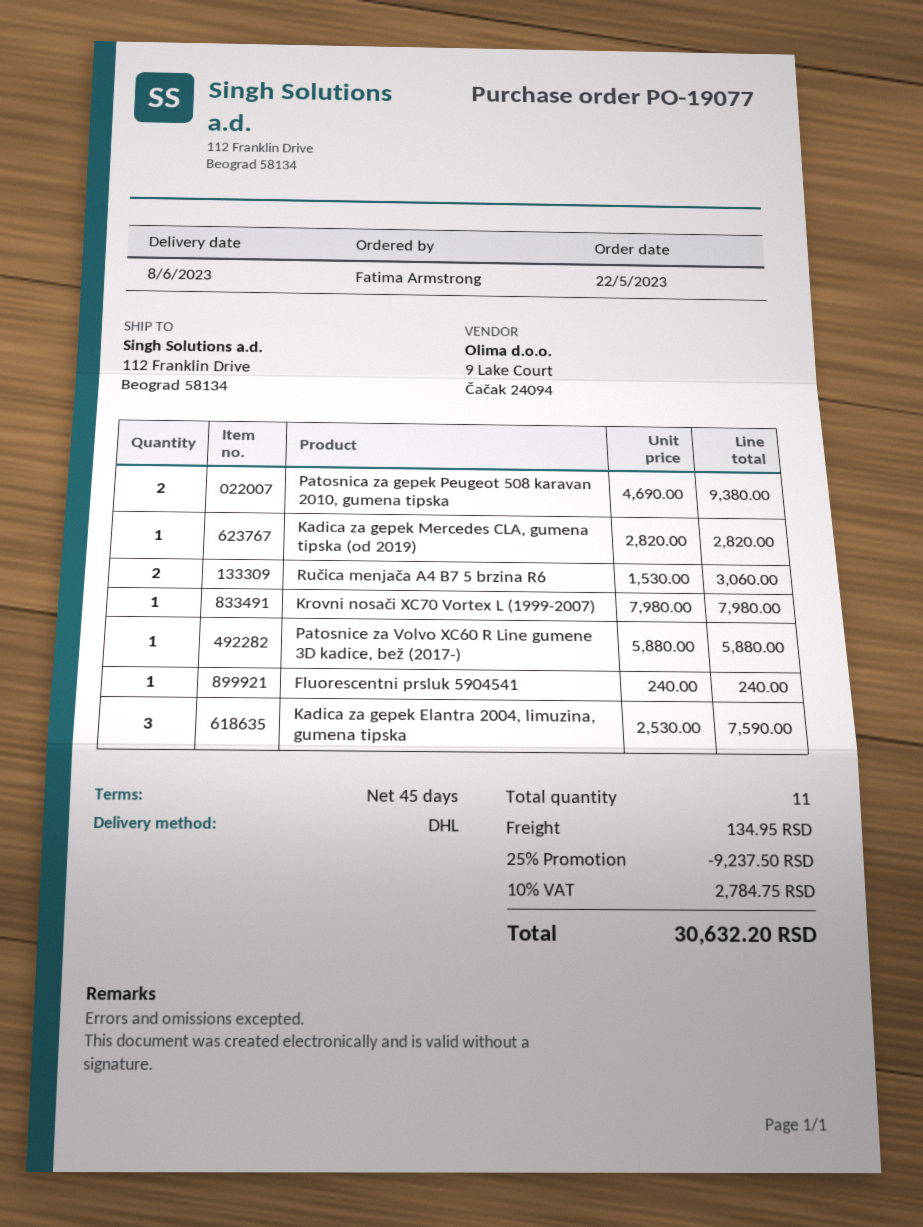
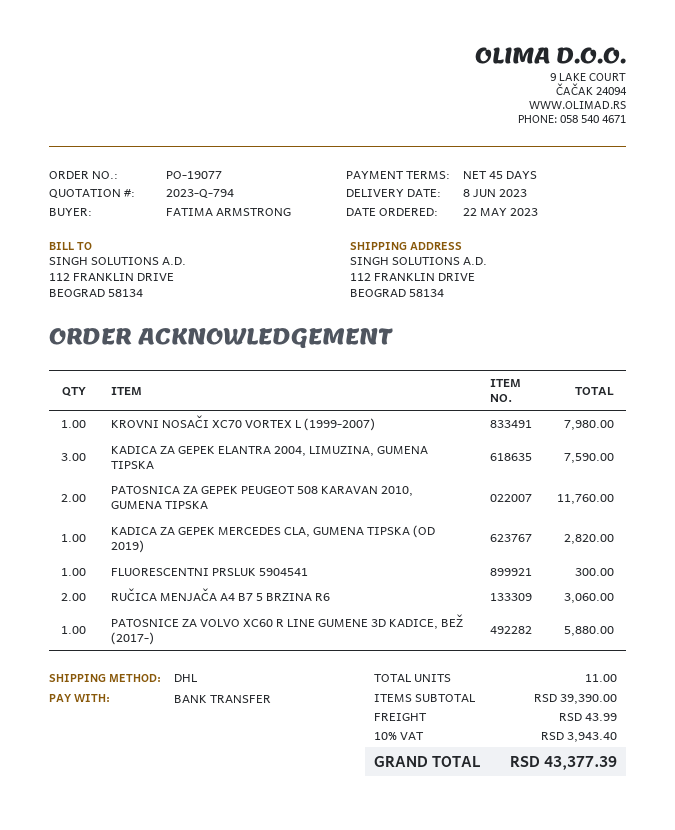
Patosnica za gepek Peugeot 508 karavan 2010, gumena tipska: 2 for 9380.00 -> 2 for 11760.00
Fluorescentni prsluk 5904541: 1 for 240.00 -> 1 for 300.00
discount: 25% = 9237.50 -> none
shipping: 134.95 -> 43.99
tax: 10% = 2784.75 -> 10% = 3943.40
total: 30632.20 -> 43377.39

